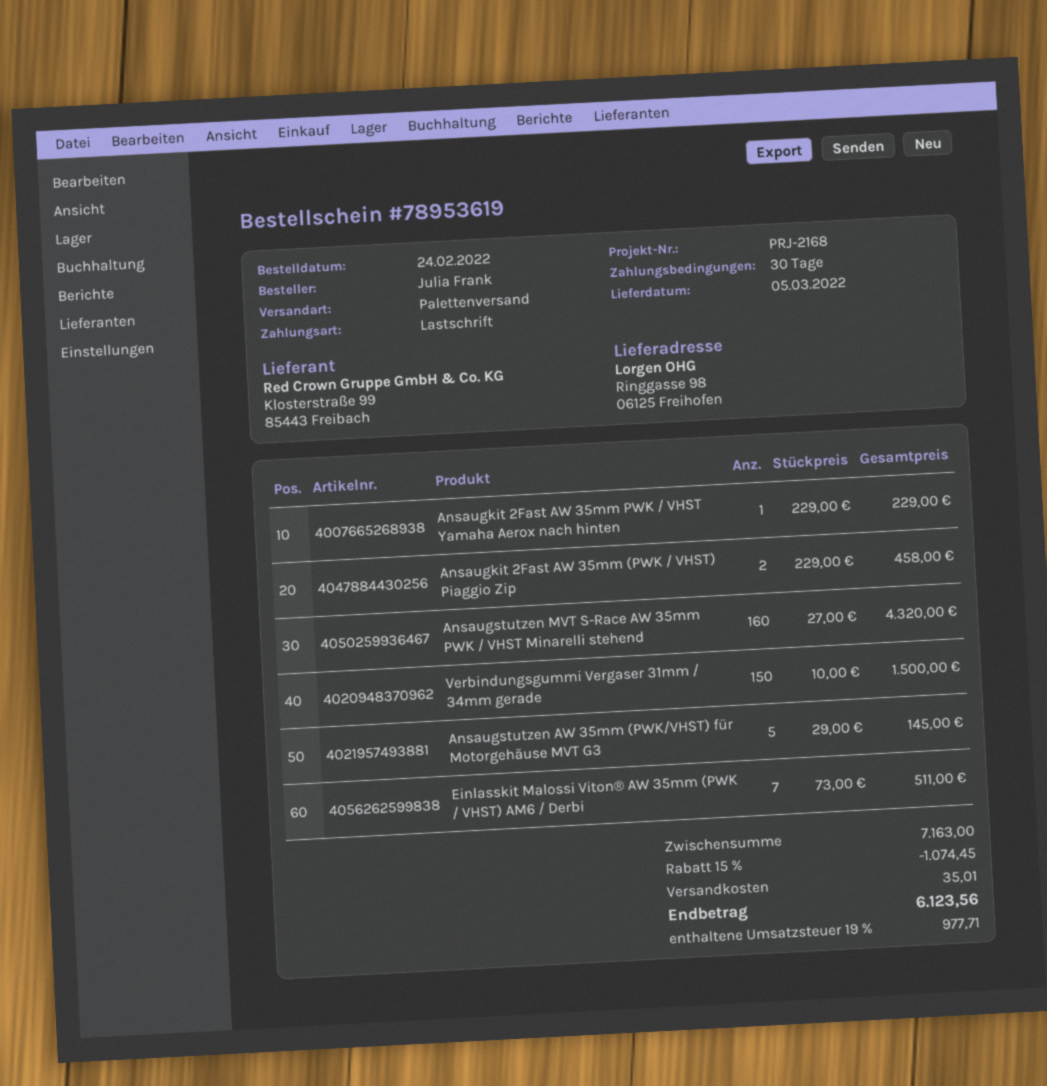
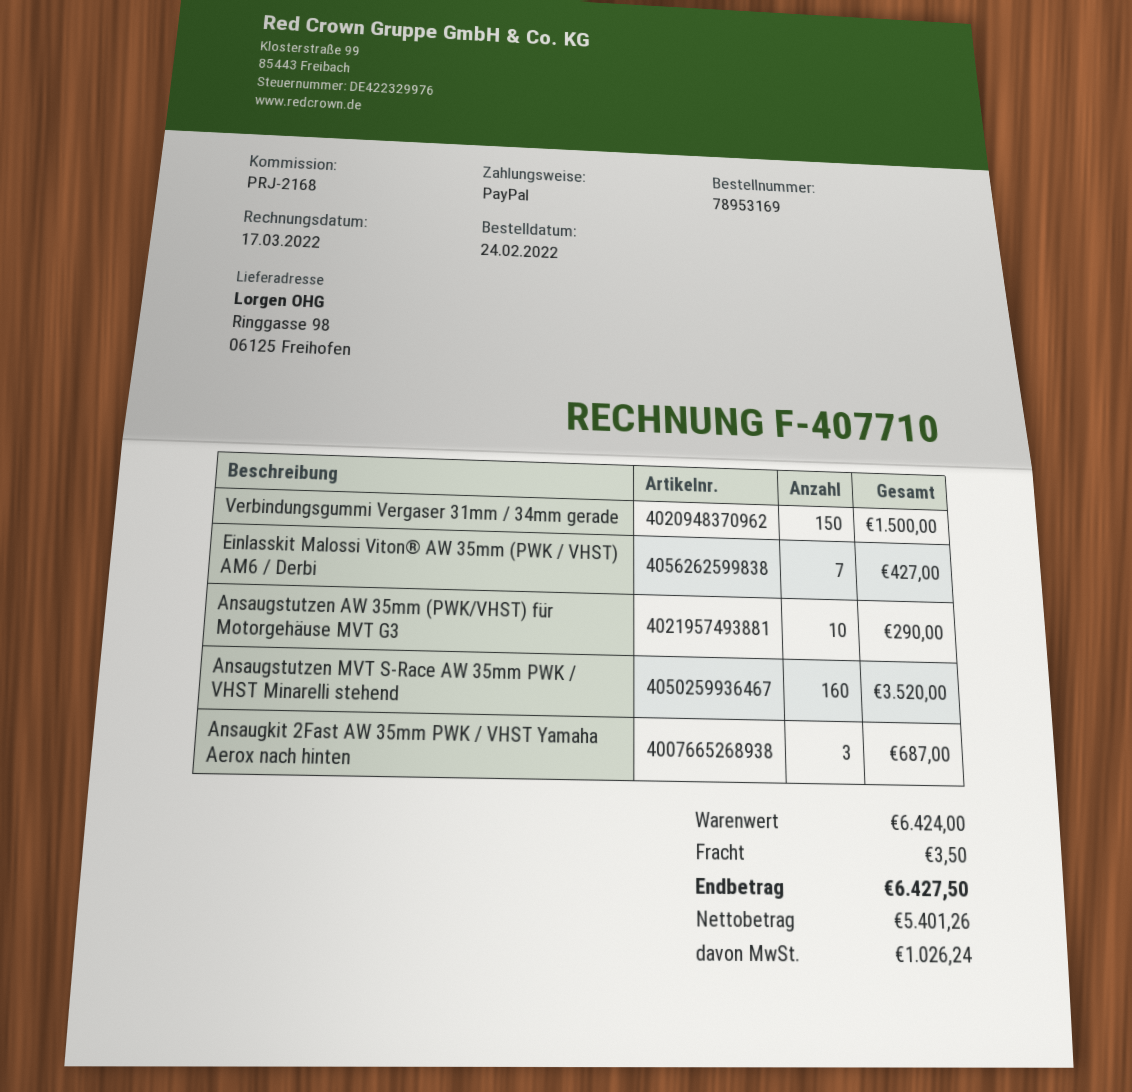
order number: 78953619 -> 78953169
payment method: direct debit -> PayPal
Ansaugkit 2Fast AW 35mm PWK / VHST Yamaha Aerox nach hinten: 1 for 229.00 -> 3 for 687.00
Ansaugkit 2Fast AW 35mm (PWK / VHST) Piaggio Zip: 2 for 458.00 -> none
Ansaugstutzen MVT S-Race AW 35mm PWK / VHST Minarelli stehend: 160 for 4320.00 -> 160 for 3520.00
Ansaugstutzen AW 35mm (PWK/VHST) für Motorgehäuse MVT G3: 5 for 145.00 -> 10 for 290.00
Einlasskit Malossi Viton® AW 35mm (PWK / VHST) AM6 / Derbi: 7 for 511.00 -> 7 for 427.00
subtotal: 7163.00 -> 6424.00
discount: 15% = 1074.45 -> none
shipping: 35.01 -> 3.50
tax: 977.71 -> 1026.24
total: 6123.56 -> 6427.50

